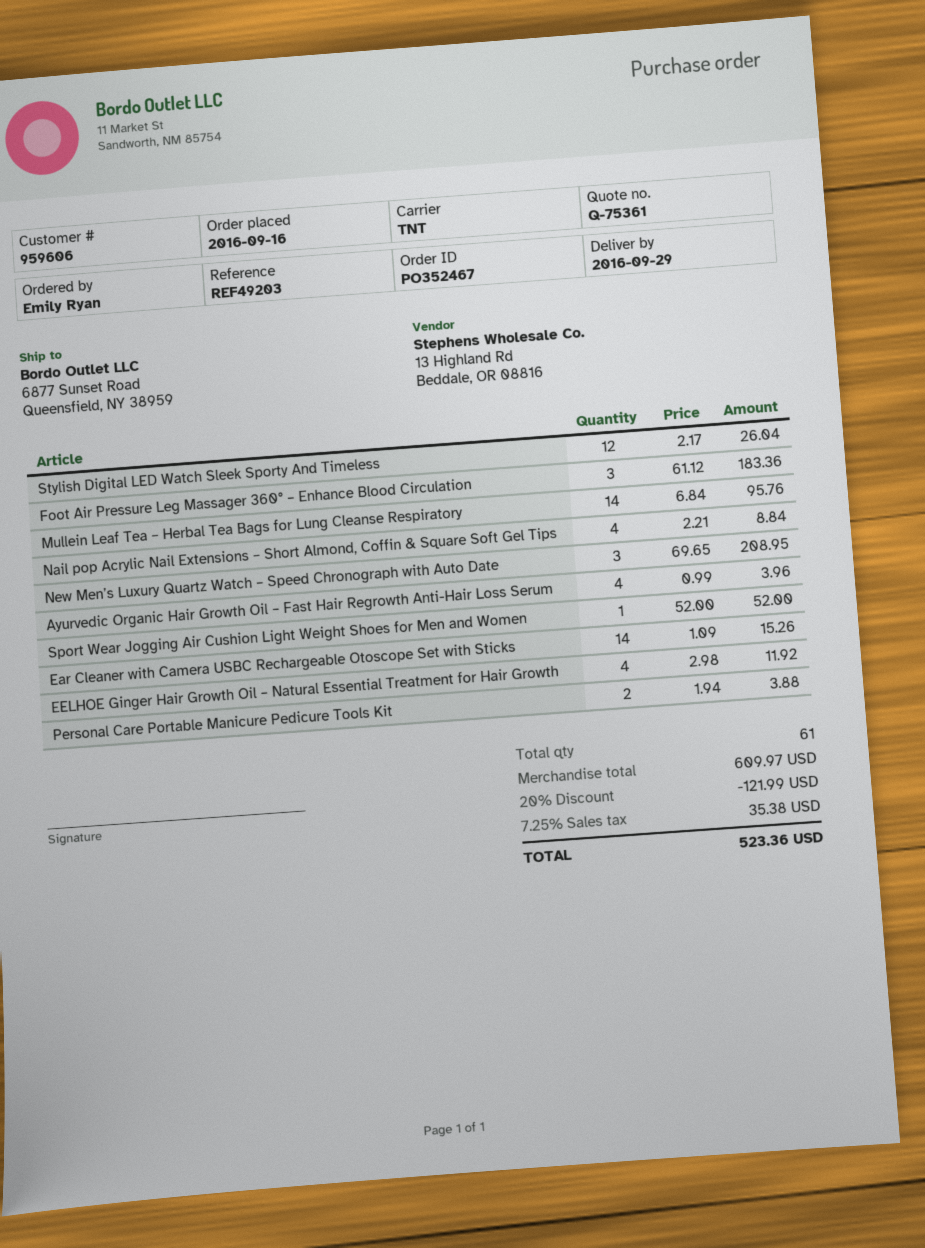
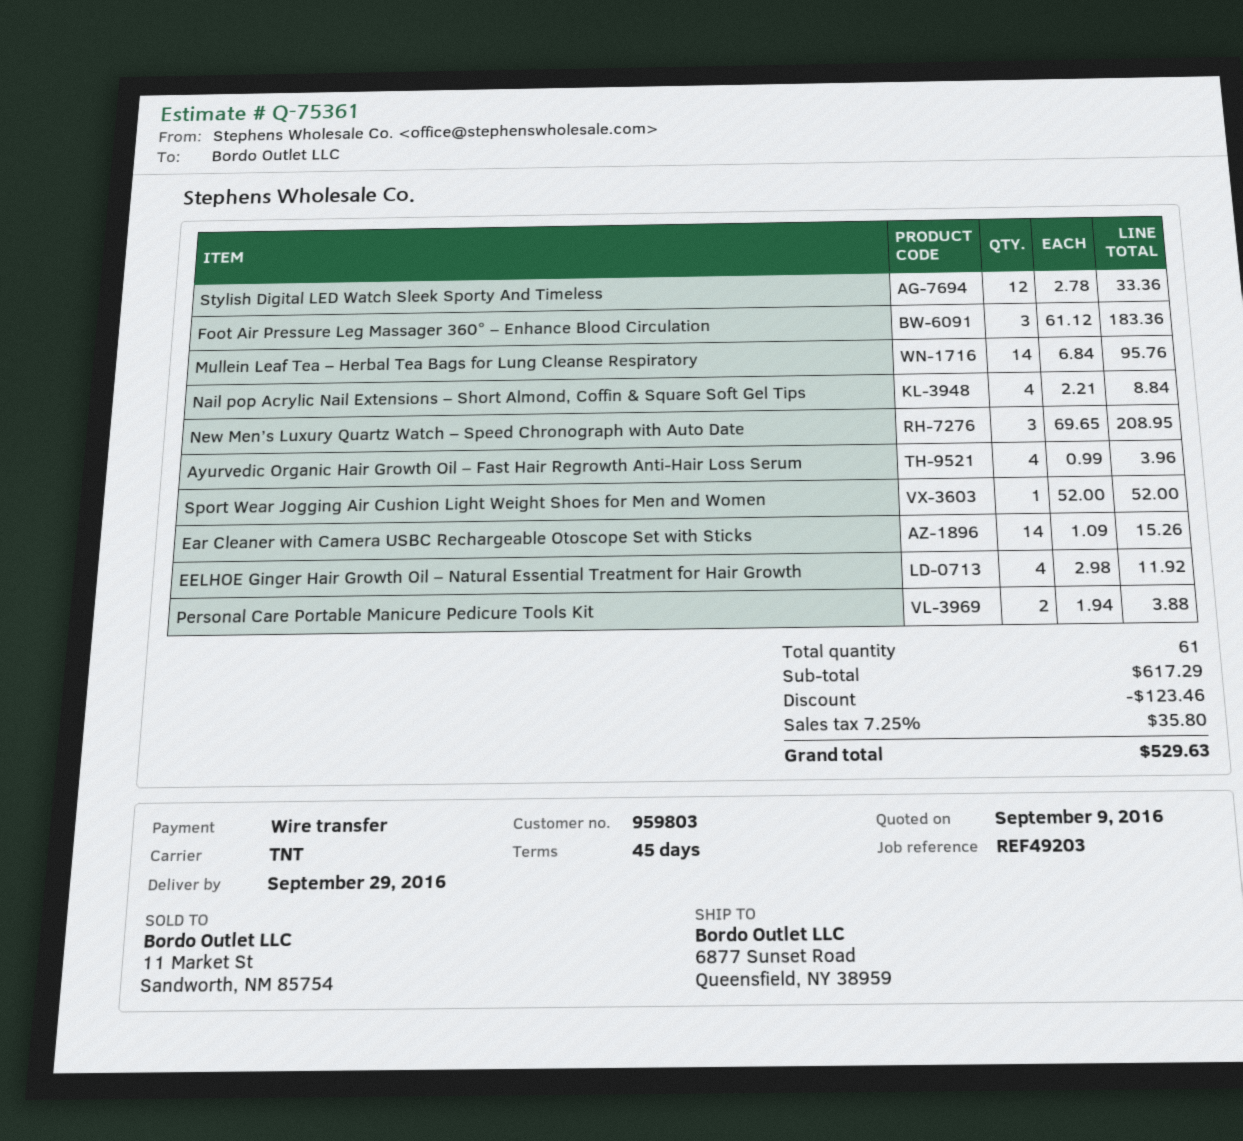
customer number: 959606 -> 959803
Stylish Digital LED Watch Sleek Sporty And Timeless: 12 x 2.17 = 26.04 -> 12 x 2.78 = 33.36
subtotal: 609.97 -> 617.29
discount: 121.99 -> 123.46
tax: 7.25% = 35.38 -> 7.25% = 35.80
total: 523.36 -> 529.63

